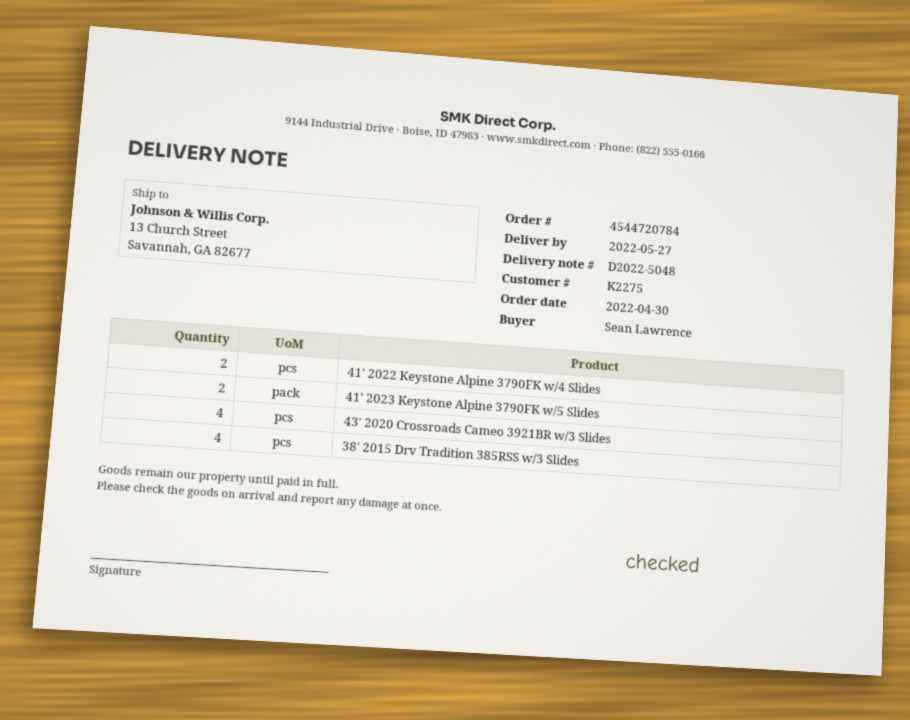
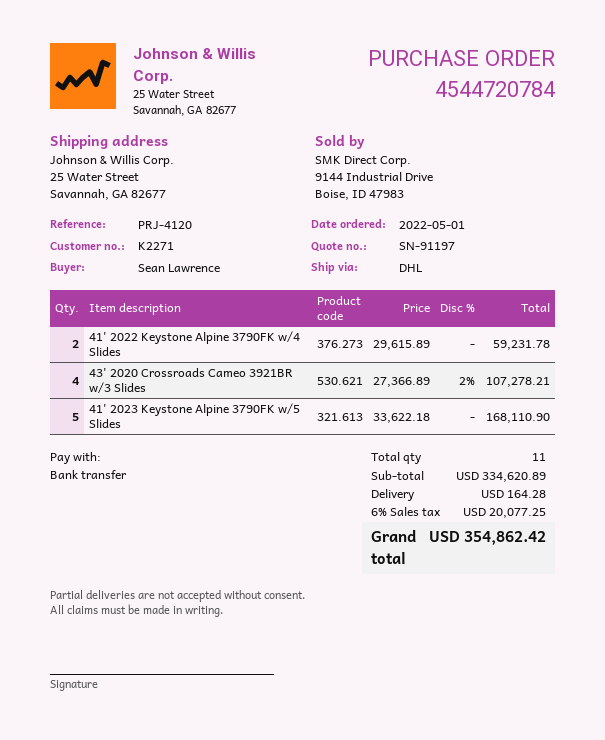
order date: 2022-04-30 -> 2022-05-01
customer number: K2275 -> K2271
ship to: 13 Church Street, Savannah, GA 82677 -> 25 Water Street, Savannah, GA 82677
41' 2023 Keystone Alpine 3790FK w/5 Slides: 2 -> 5
38' 2015 Drv Tradition 385RSS w/3 Slides: 4 -> none

